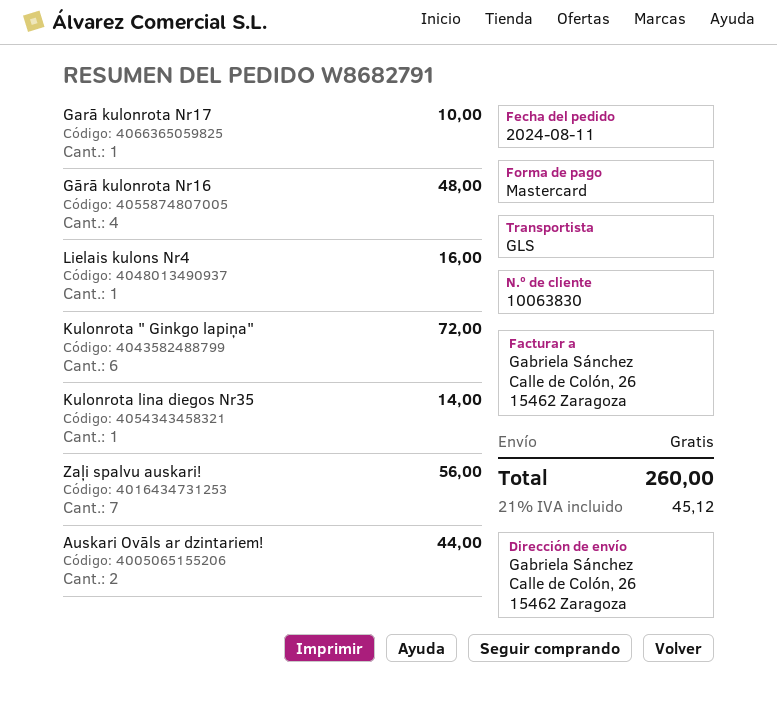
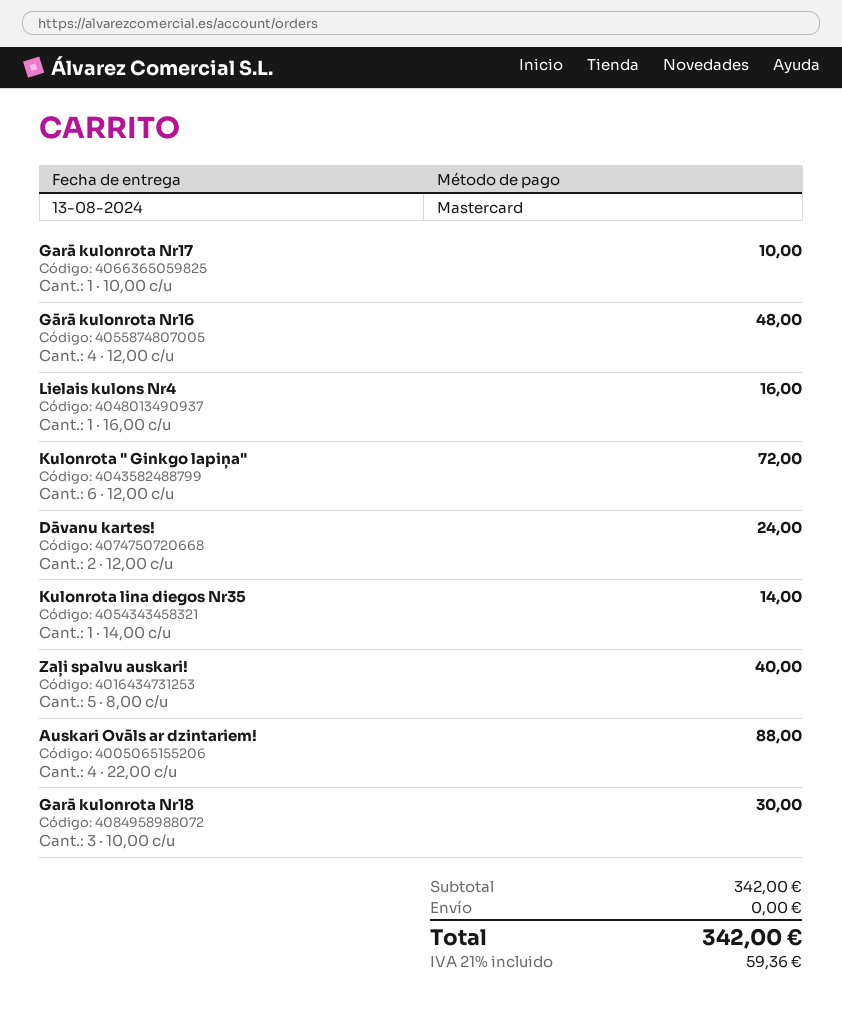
Zaļi spalvu auskari!: 7 for 56.00 -> 5 for 40.00
Auskari Ovāls ar dzintariem!: 2 for 44.00 -> 4 for 88.00
Dāvanu kartes!: none -> 2 for 24.00
Garā kulonrota Nr18: none -> 3 for 30.00
tax: 21% = 45.12 -> 21% = 59.36
total: 260.00 -> 342.00

